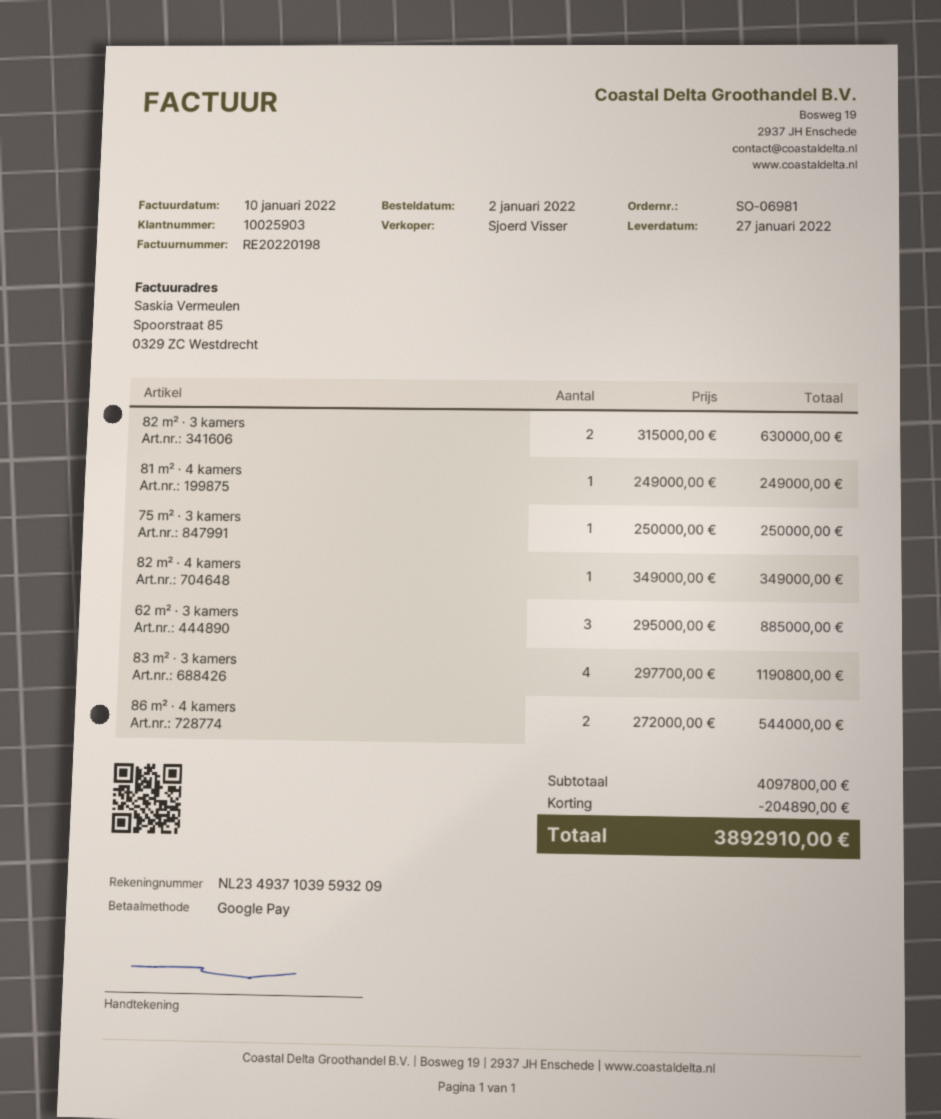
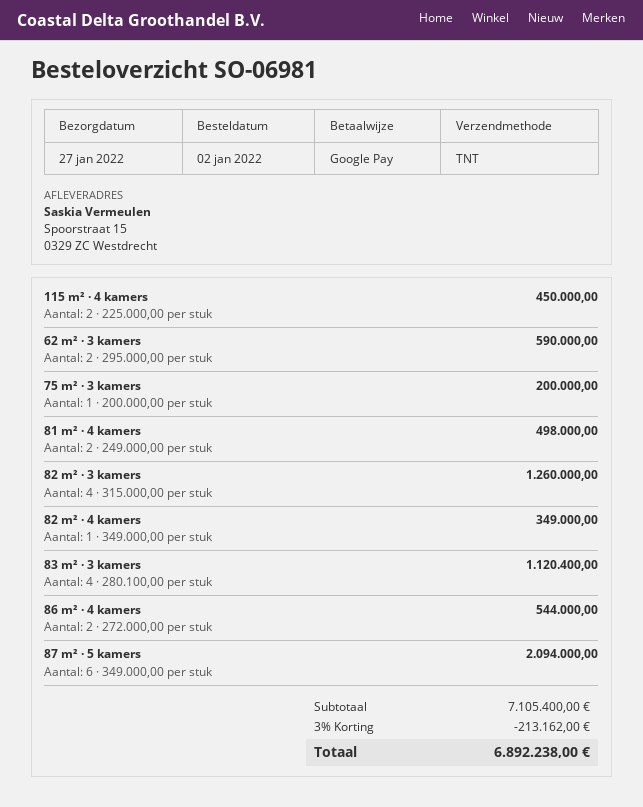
82 m² · 3 kamers: 2 x 315000.00 = 630000.00 -> 4 x 315000.00 = 1260000.00
81 m² · 4 kamers: 1 x 249000.00 = 249000.00 -> 2 x 249000.00 = 498000.00
75 m² · 3 kamers: 1 x 250000.00 = 250000.00 -> 1 x 200000.00 = 200000.00
62 m² · 3 kamers: 3 x 295000.00 = 885000.00 -> 2 x 295000.00 = 590000.00
83 m² · 3 kamers: 4 x 297700.00 = 1190800.00 -> 4 x 280100.00 = 1120400.00
115 m² · 4 kamers: none -> 2 x 225000.00 = 450000.00
87 m² · 5 kamers: none -> 6 x 349000.00 = 2094000.00
subtotal: 4097800.00 -> 7105400.00
discount: 204890.00 -> 213162.00
total: 3892910.00 -> 6892238.00

